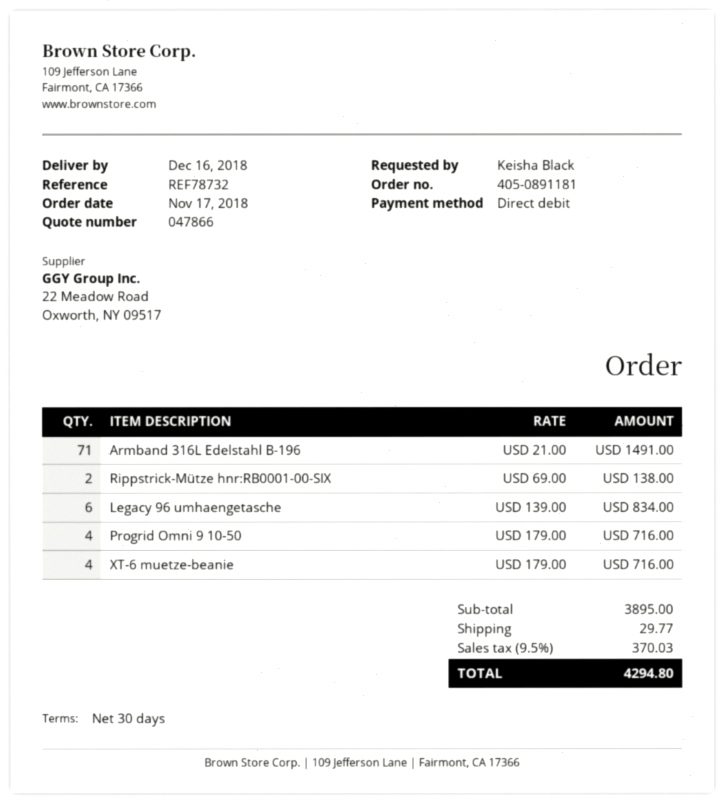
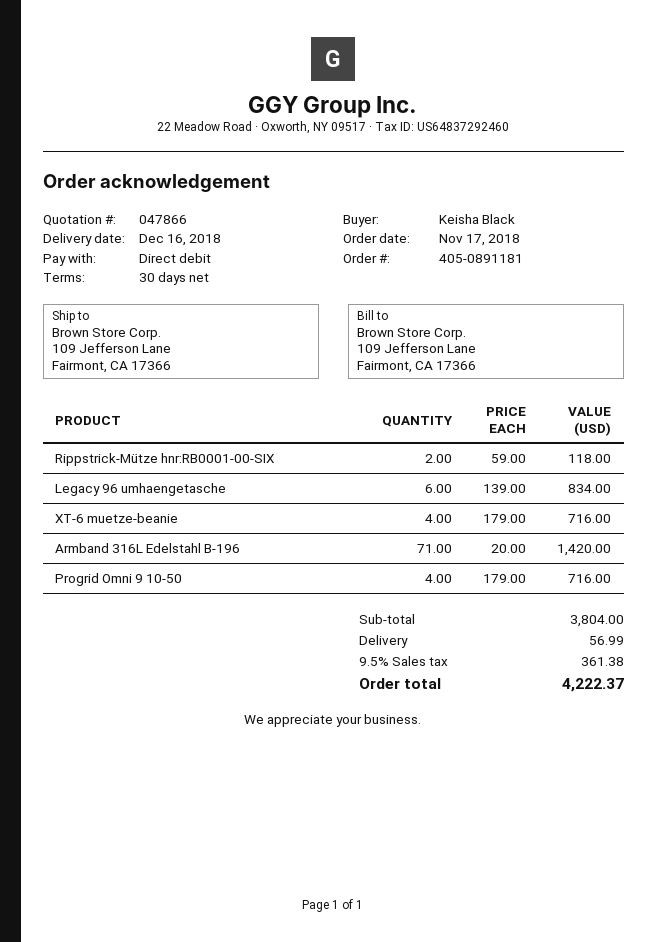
Armband 316L Edelstahl B-196: 71 x 21.00 = 1491.00 -> 71 x 20.00 = 1420.00
Rippstrick-Mütze hnr:RB0001-00-SIX: 2 x 69.00 = 138.00 -> 2 x 59.00 = 118.00
subtotal: 3895.00 -> 3804.00
shipping: 29.77 -> 56.99
tax: 9.5% = 370.03 -> 9.5% = 361.38
total: 4294.80 -> 4222.37

